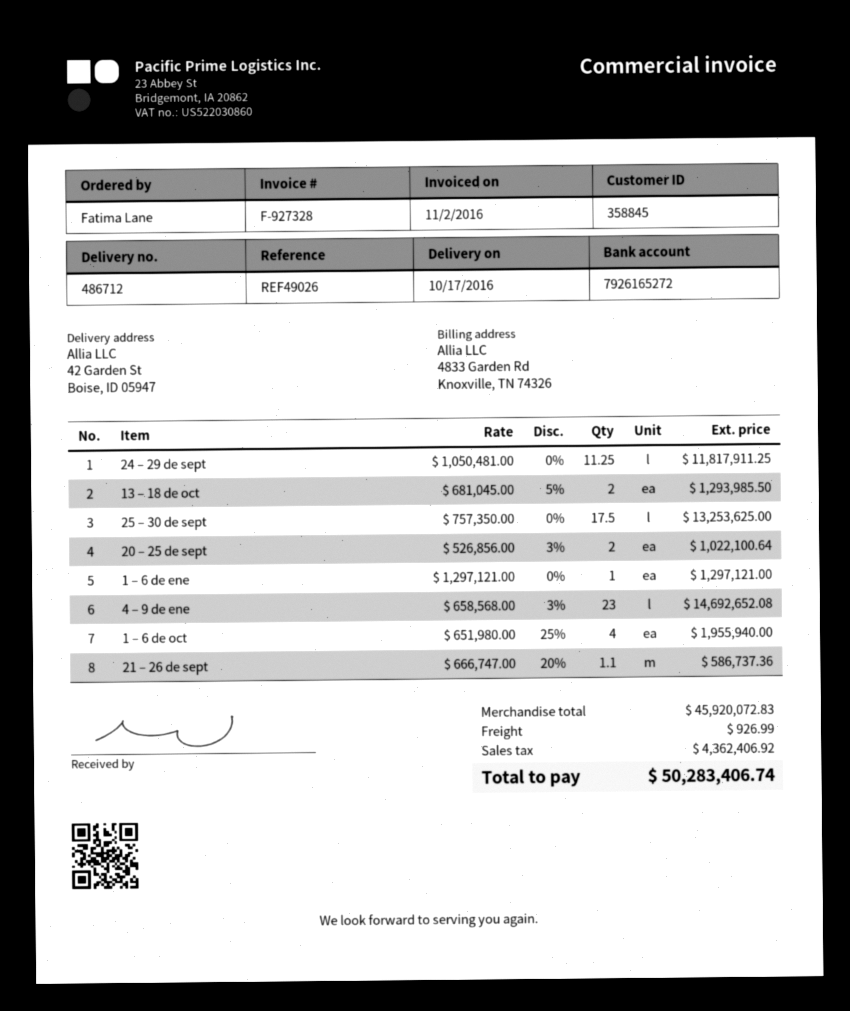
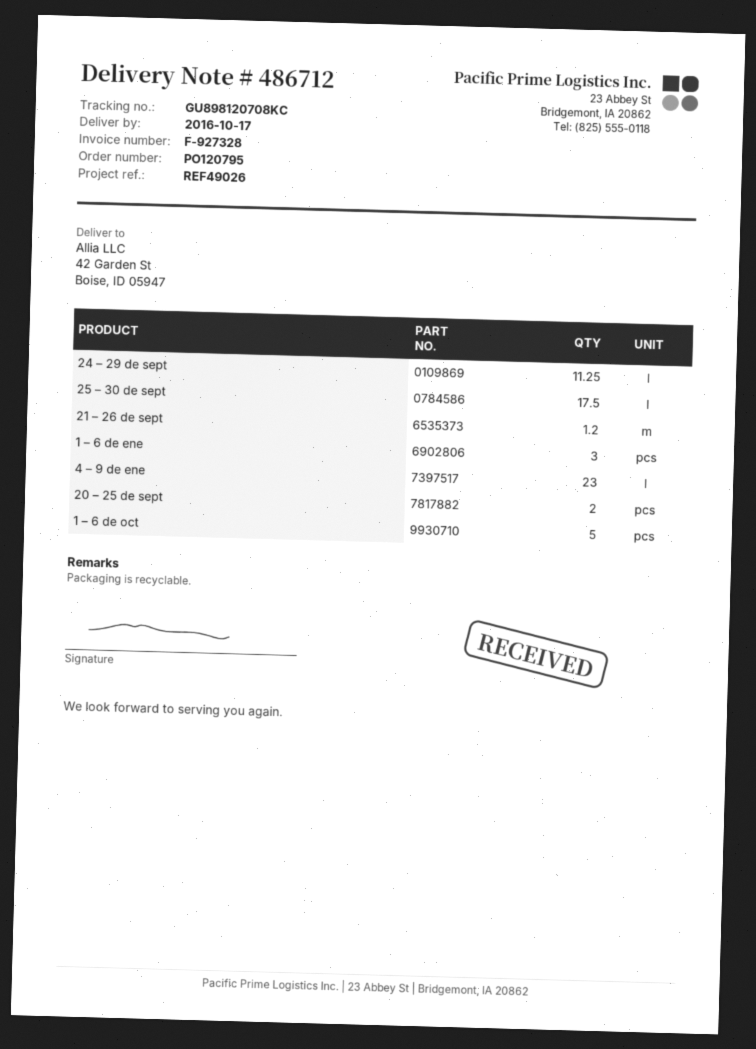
13 – 18 de oct: 2 -> none
1 – 6 de ene: 1 -> 3
1 – 6 de oct: 4 -> 5
21 – 26 de sept: 1.1 -> 1.2

